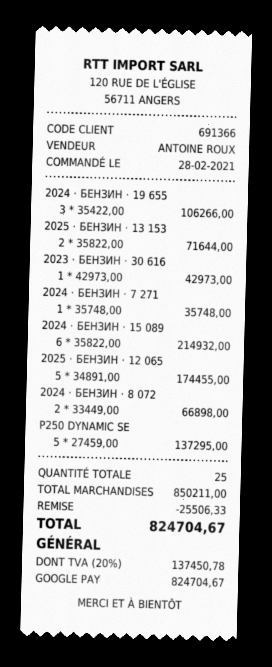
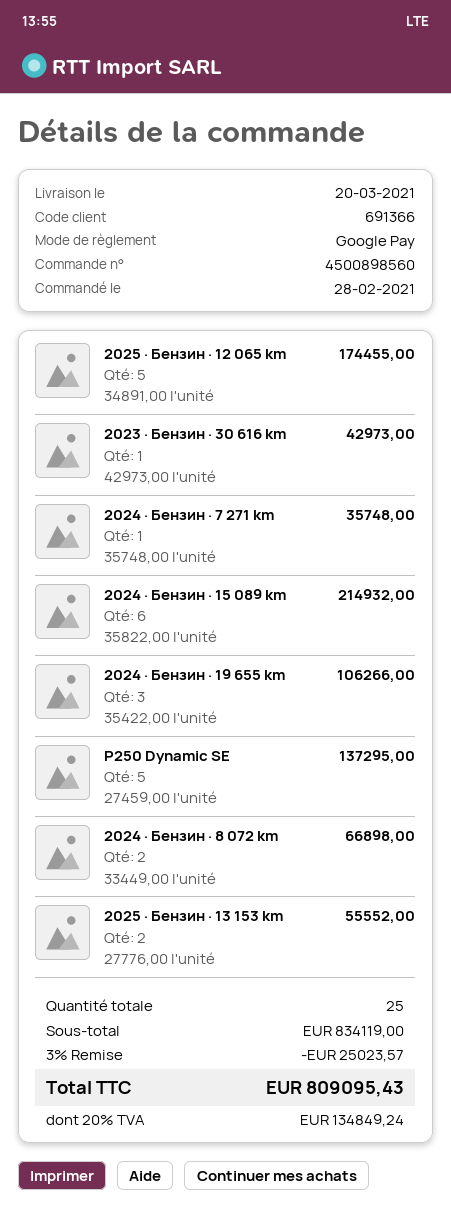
2025 · БЕНЗИН · 13 153: 2 x 35822.00 = 71644.00 -> 2 x 27776.00 = 55552.00
subtotal: 850211.00 -> 834119.00
discount: 25506.33 -> 25023.57
tax: 20% = 137450.78 -> 20% = 134849.24
total: 824704.67 -> 809095.43

